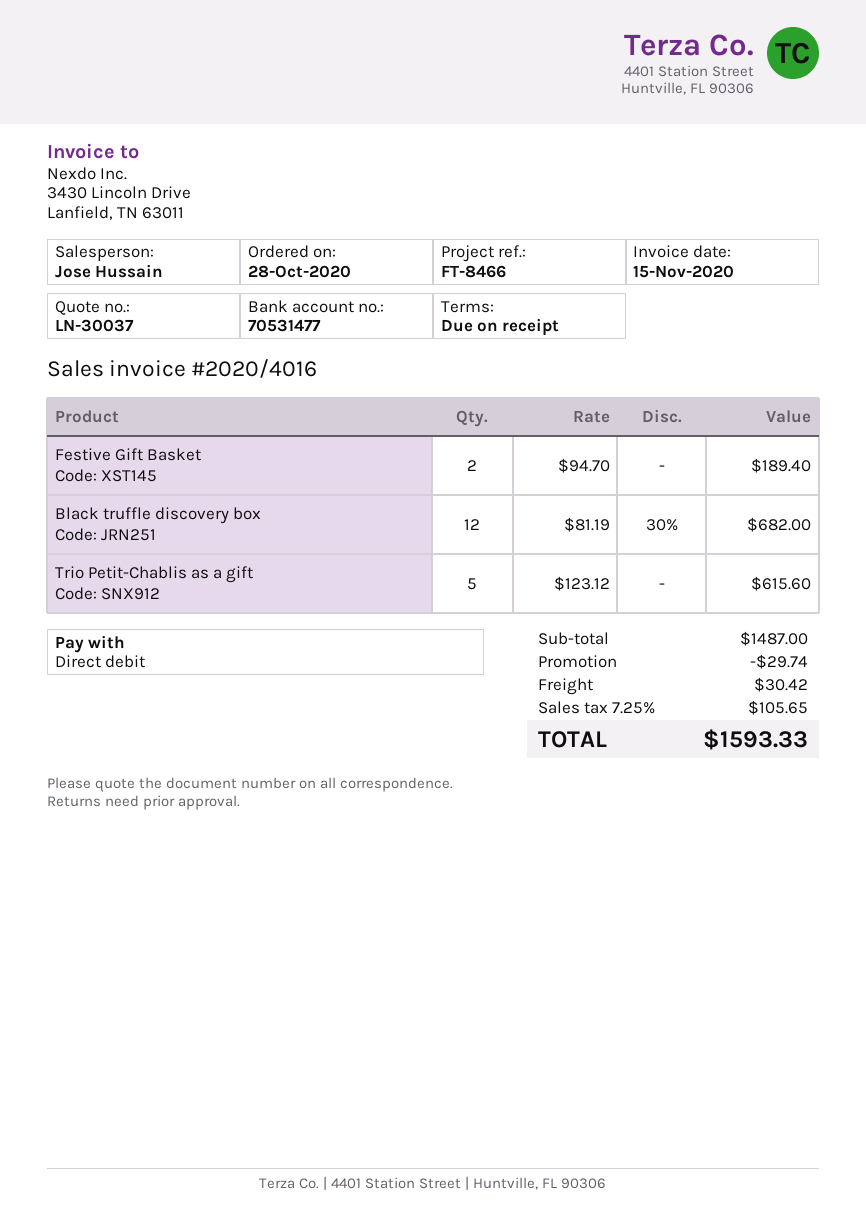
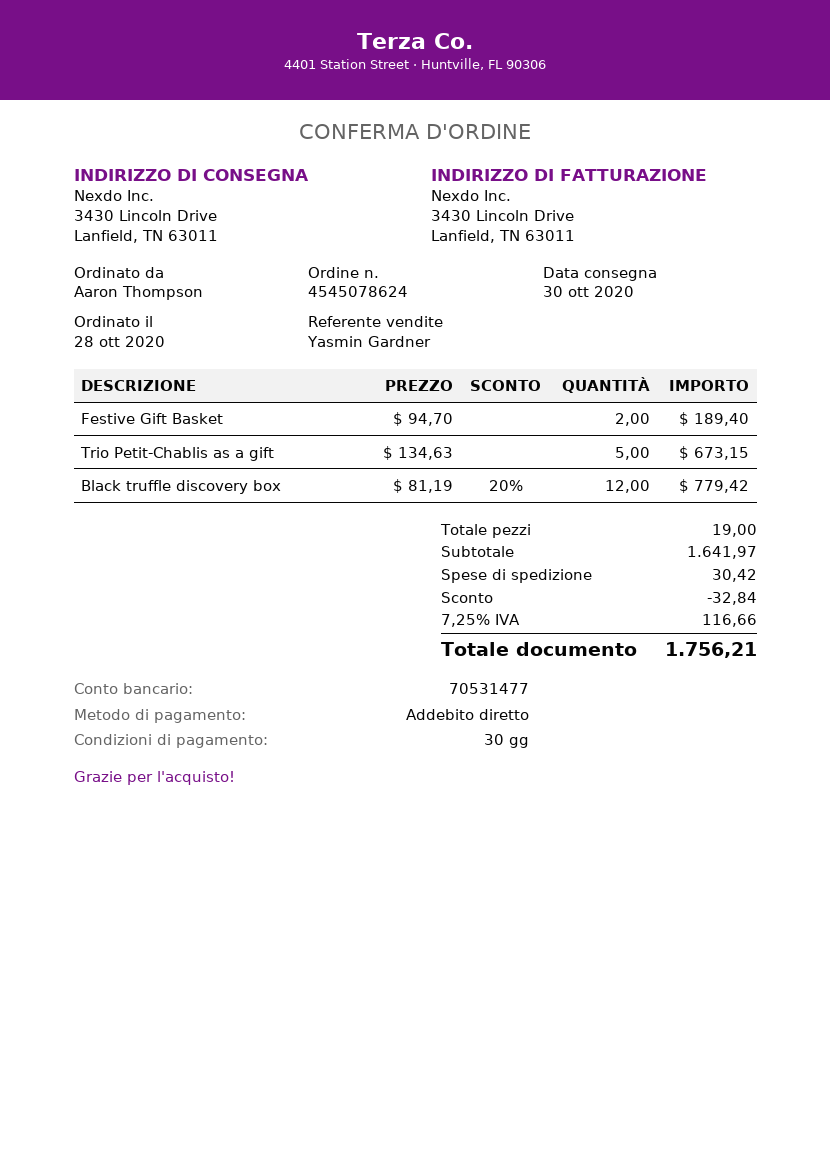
payment terms: on receipt -> 30 days
sales rep: Jose Hussain -> Yasmin Gardner
Black truffle discovery box: 12 x 81.19 - 30% = 682.00 -> 12 x 81.19 - 20% = 779.42
Trio Petit-Chablis as a gift: 5 x 123.12 = 615.60 -> 5 x 134.63 = 673.15
subtotal: 1487.00 -> 1641.97
discount: 29.74 -> 32.84
tax: 7.25% = 105.65 -> 7.25% = 116.66
total: 1593.33 -> 1756.21

